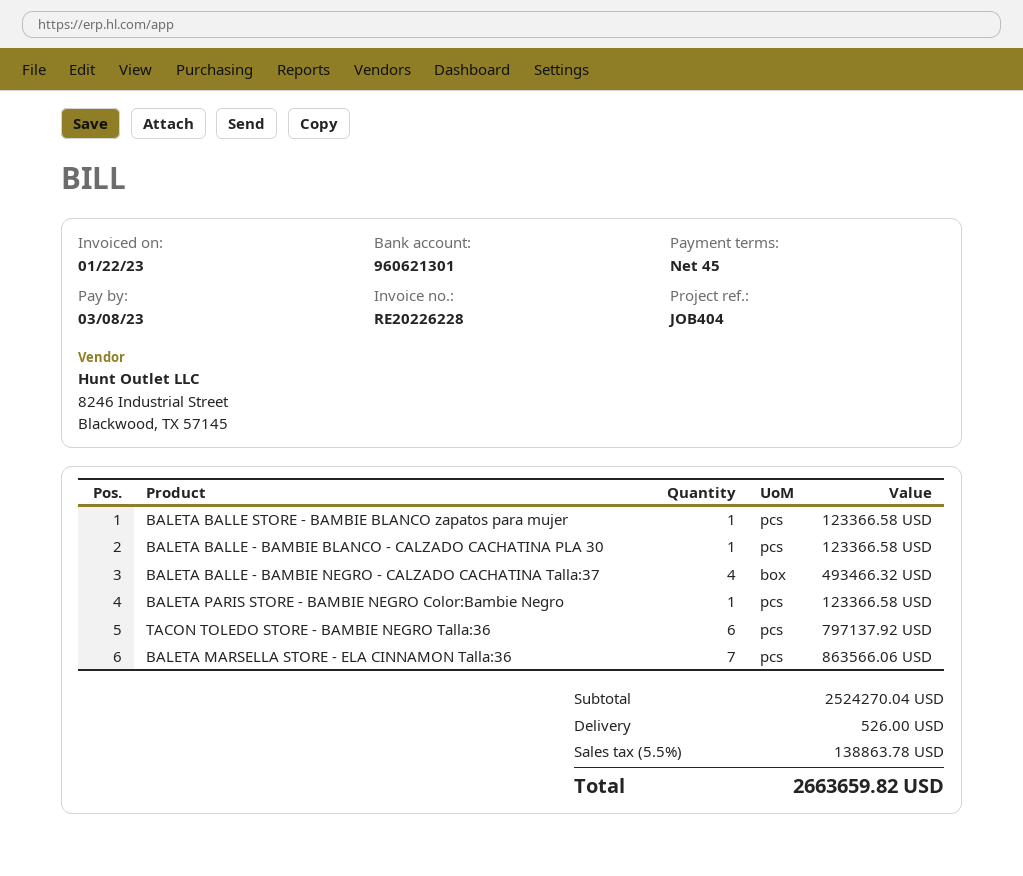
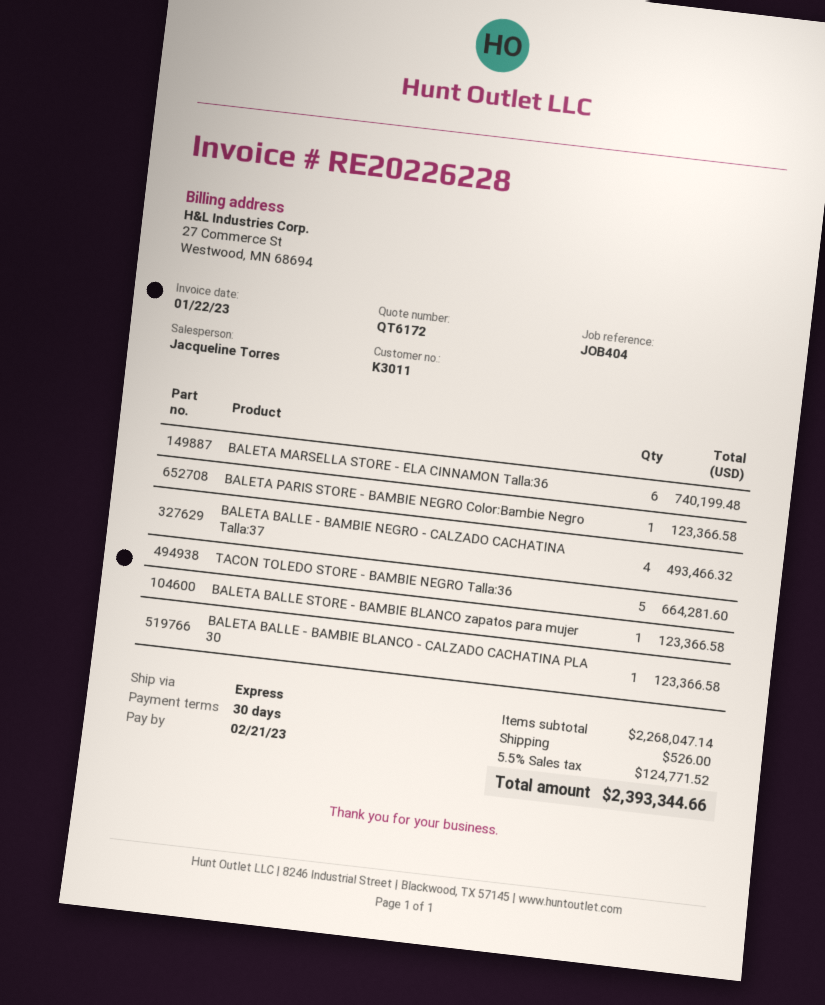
payment terms: 45 days -> 30 days
due date: 2023-03-08 -> 2023-02-21
TACON TOLEDO STORE - BAMBIE NEGRO Talla:36: 6 for 797137.92 -> 5 for 664281.60
BALETA MARSELLA STORE - ELA CINNAMON Talla:36: 7 for 863566.06 -> 6 for 740199.48
subtotal: 2524270.04 -> 2268047.14
tax: 5.5% = 138863.78 -> 5.5% = 124771.52
total: 2663659.82 -> 2393344.66

